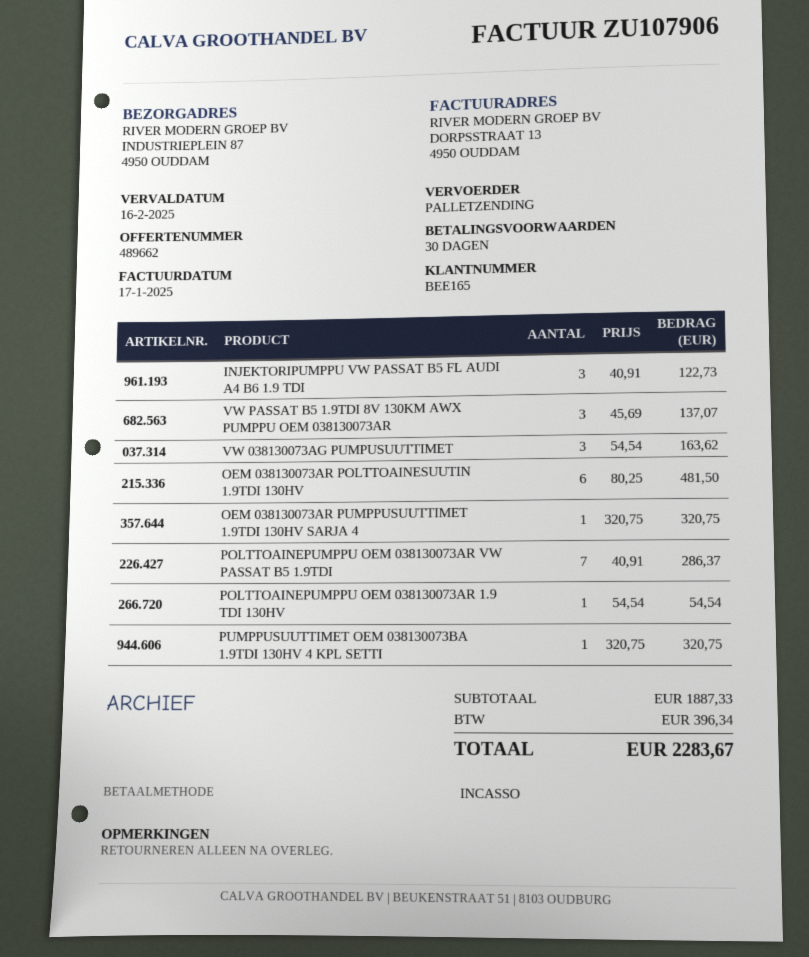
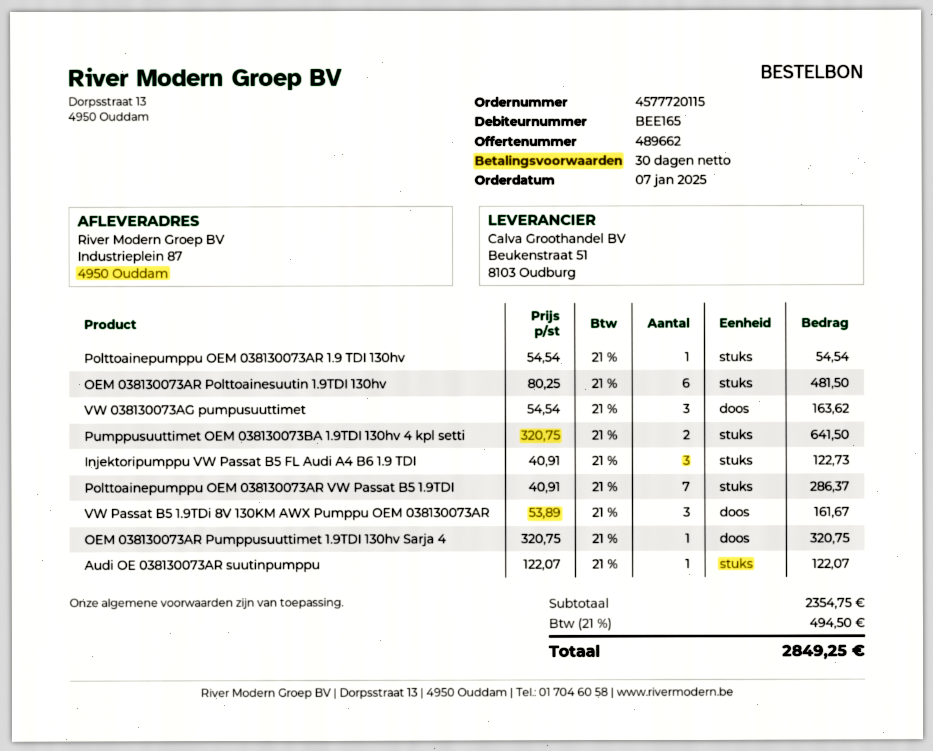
VW PASSAT B5 1.9TDI 8V 130KM AWX PUMPPU OEM 038130073AR: 3 x 45.69 = 137.07 -> 3 x 53.89 = 161.67
PUMPPUSUUTTIMET OEM 038130073BA 1.9TDI 130HV 4 KPL SETTI: 1 x 320.75 = 320.75 -> 2 x 320.75 = 641.50
Audi OE 038130073AR suutinpumppu: none -> 1 x 122.07 = 122.07
subtotal: 1887.33 -> 2354.75
tax: 396.34 -> 494.50
total: 2283.67 -> 2849.25

